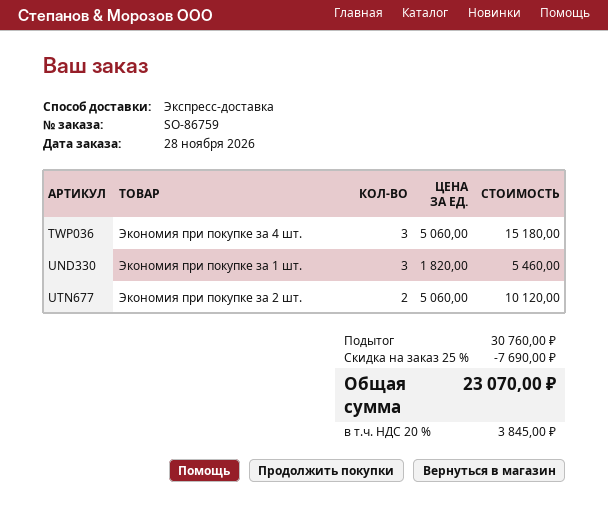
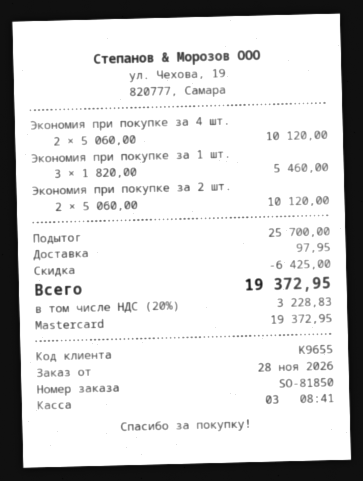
order number: SO-86759 -> SO-81850
Экономия при покупке за 4 шт.: 3 x 5060.00 = 15180.00 -> 2 x 5060.00 = 10120.00
subtotal: 30760.00 -> 25700.00
discount: 7690.00 -> 6425.00
shipping: none -> 97.95
tax: 20% = 3845.00 -> 20% = 3228.83
total: 23070.00 -> 19372.95

